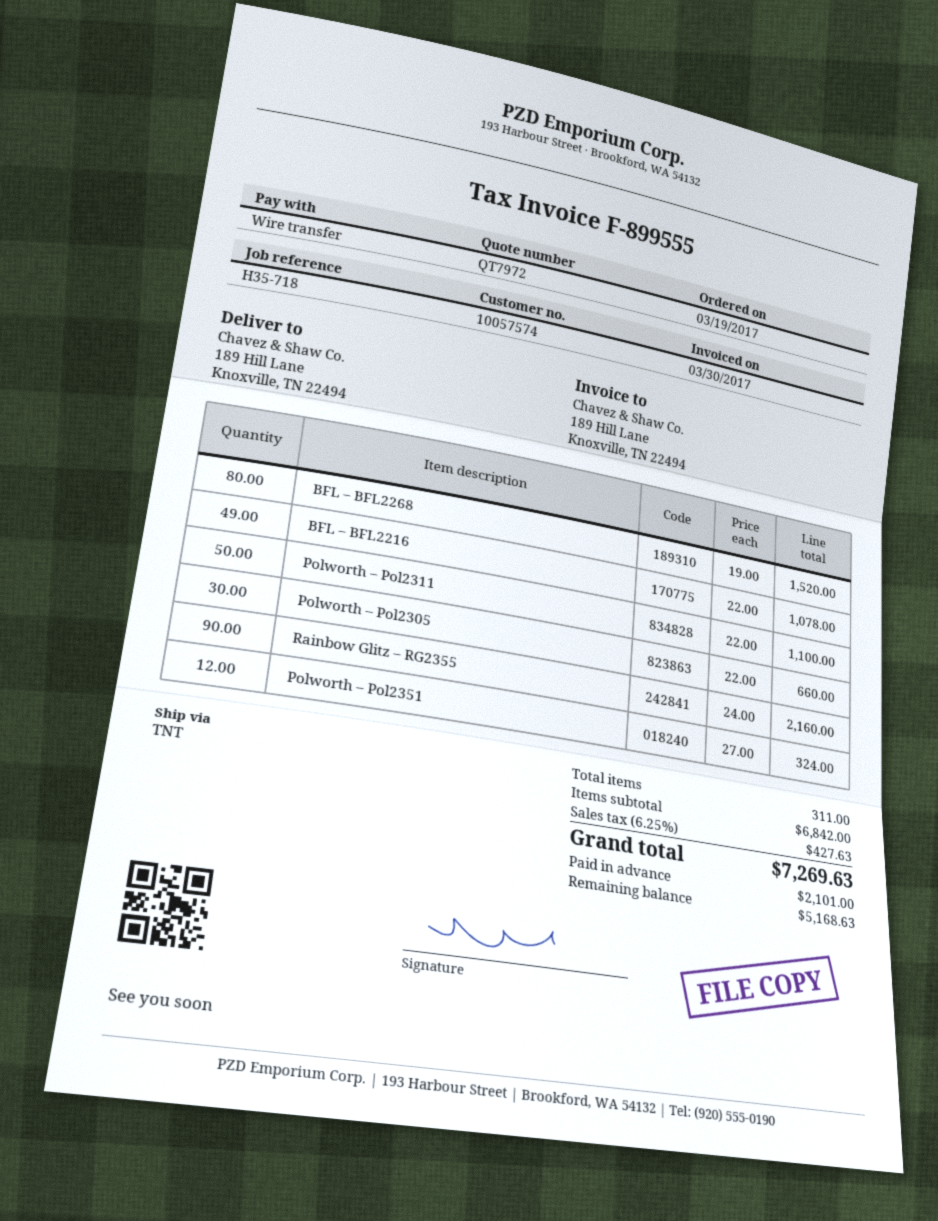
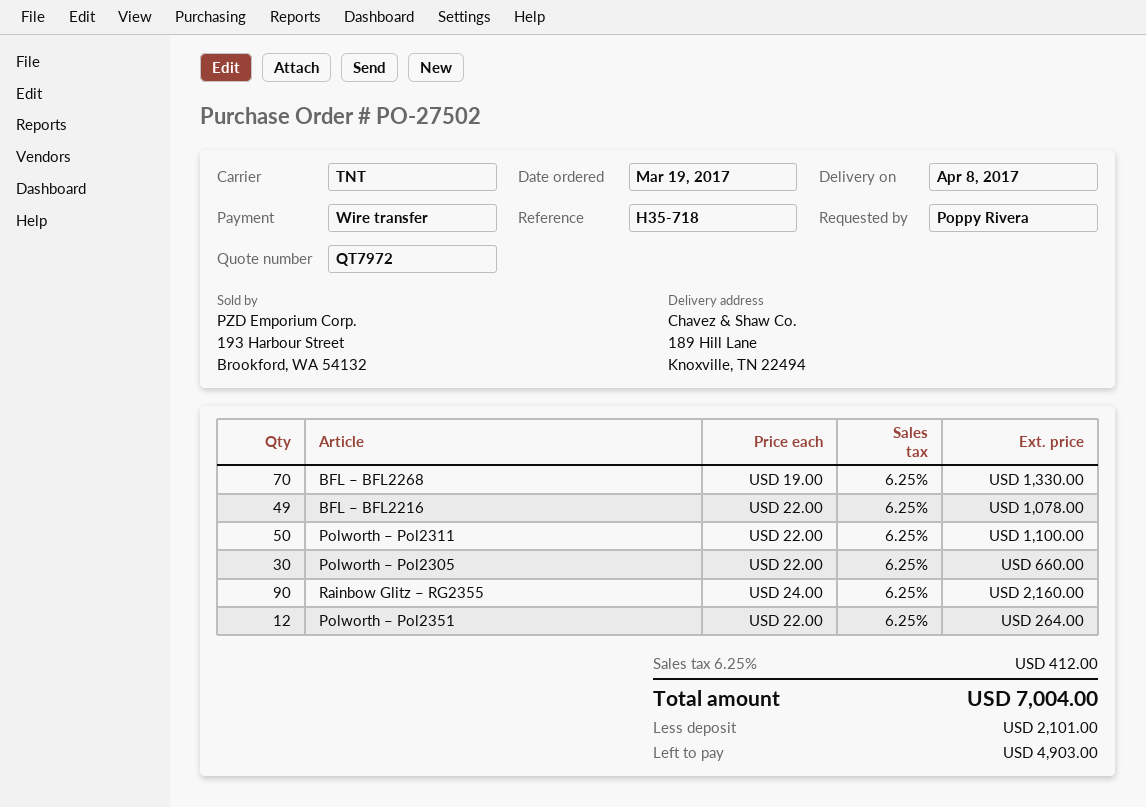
BFL – BFL2268: 80 x 19.00 = 1520.00 -> 70 x 19.00 = 1330.00
Polworth – Pol2351: 12 x 27.00 = 324.00 -> 12 x 22.00 = 264.00
tax: 6.25% = 427.63 -> 6.25% = 412.00
total: 7269.63 -> 7004.00
balance: 5168.63 -> 4903.00

